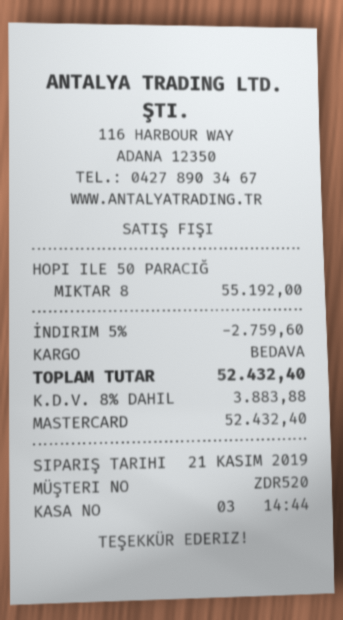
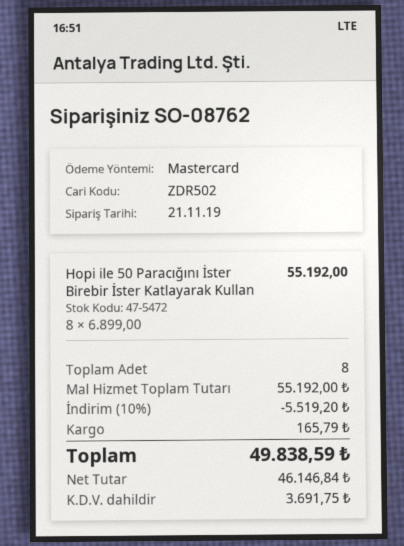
customer number: ZDR520 -> ZDR502
discount: 5% = 2759.60 -> 10% = 5519.20
shipping: 0.00 -> 165.79
tax: 3883.88 -> 3691.75
total: 52432.40 -> 49838.59

